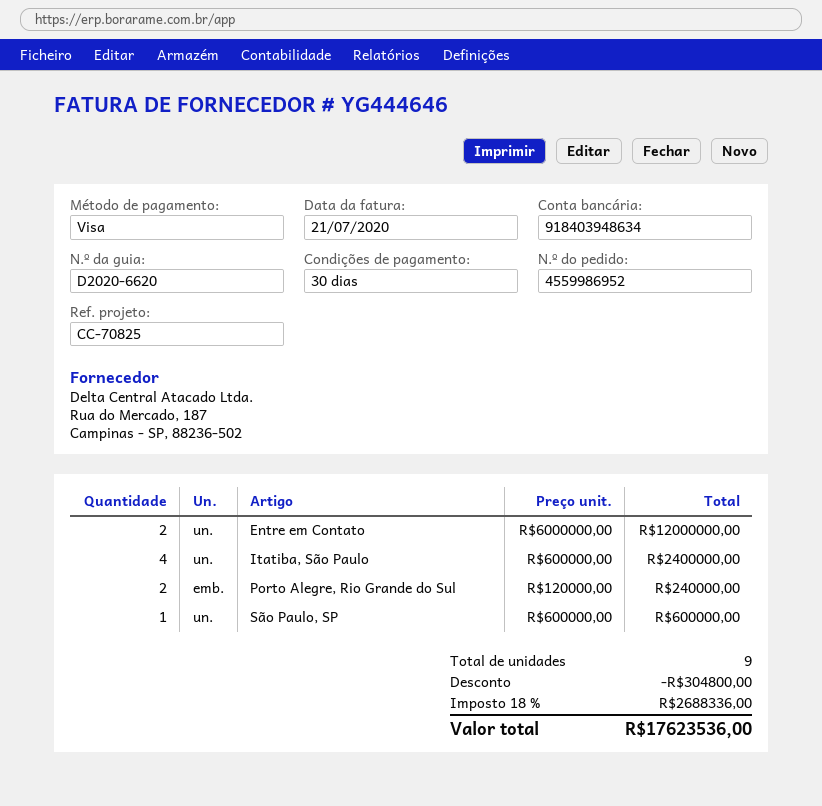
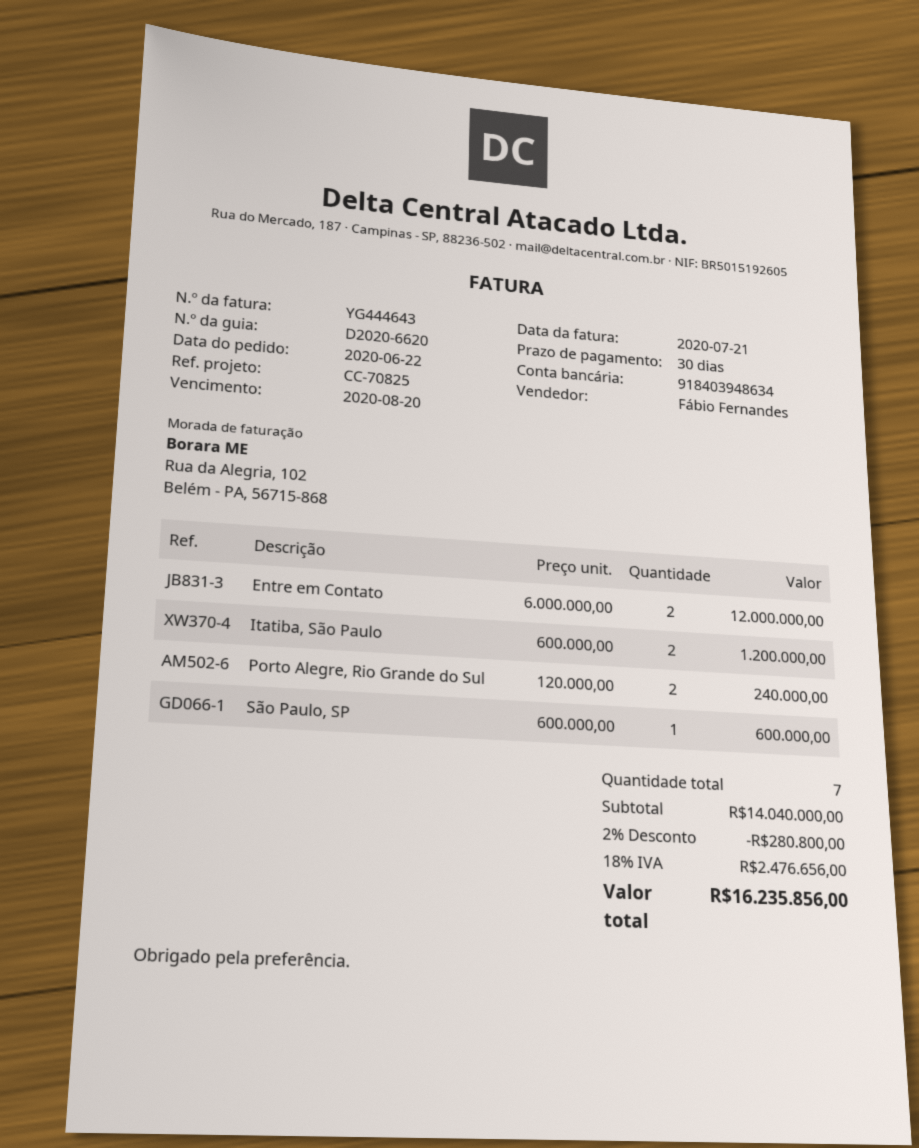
invoice number: YG444646 -> YG444643
Itatiba, São Paulo: 4 x 600000.00 = 2400000.00 -> 2 x 600000.00 = 1200000.00
total quantity: 9 -> 7
discount: 304800.00 -> 280800.00
tax: 18% = 2688336.00 -> 18% = 2476656.00
total: 17623536.00 -> 16235856.00

